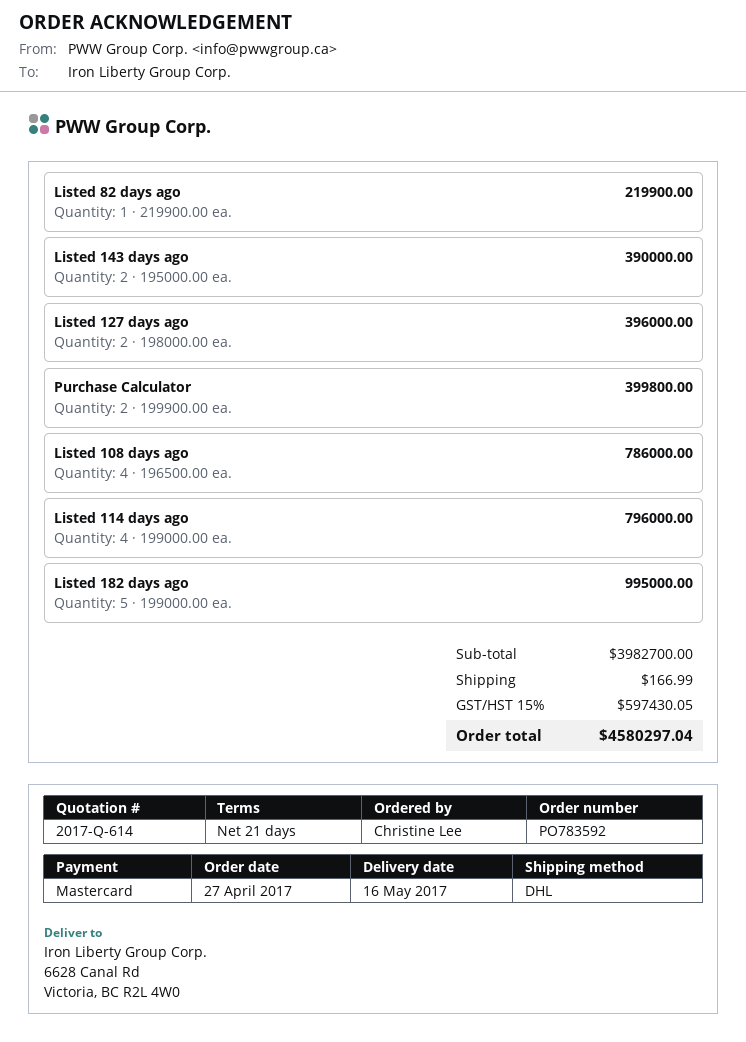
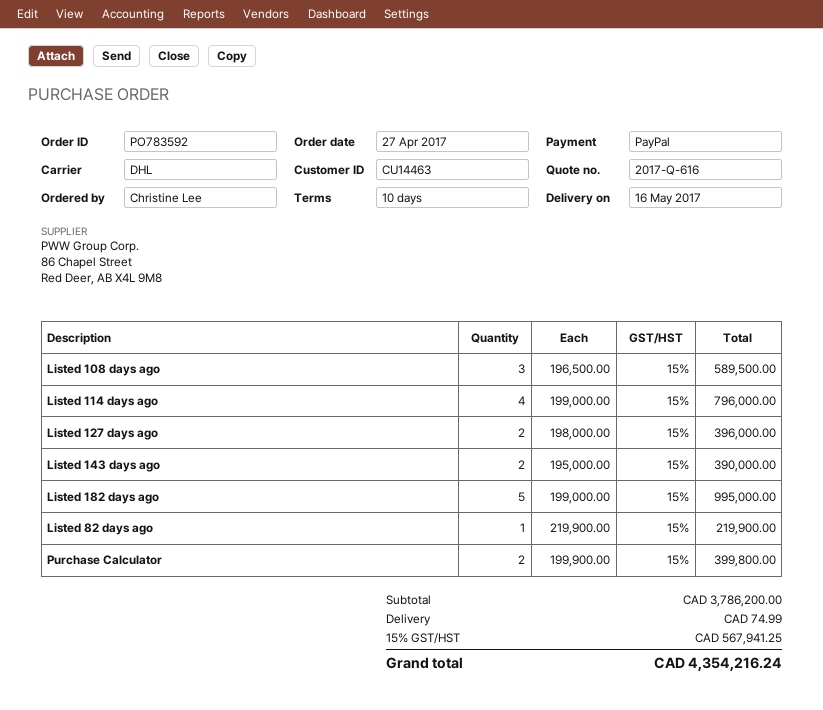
quote number: 2017-Q-614 -> 2017-Q-616
payment terms: 21 days -> 10 days
payment method: Mastercard -> PayPal
Listed 108 days ago: 4 x 196500.00 = 786000.00 -> 3 x 196500.00 = 589500.00
subtotal: 3982700.00 -> 3786200.00
shipping: 166.99 -> 74.99
tax: 15% = 597430.05 -> 15% = 567941.25
total: 4580297.04 -> 4354216.24

